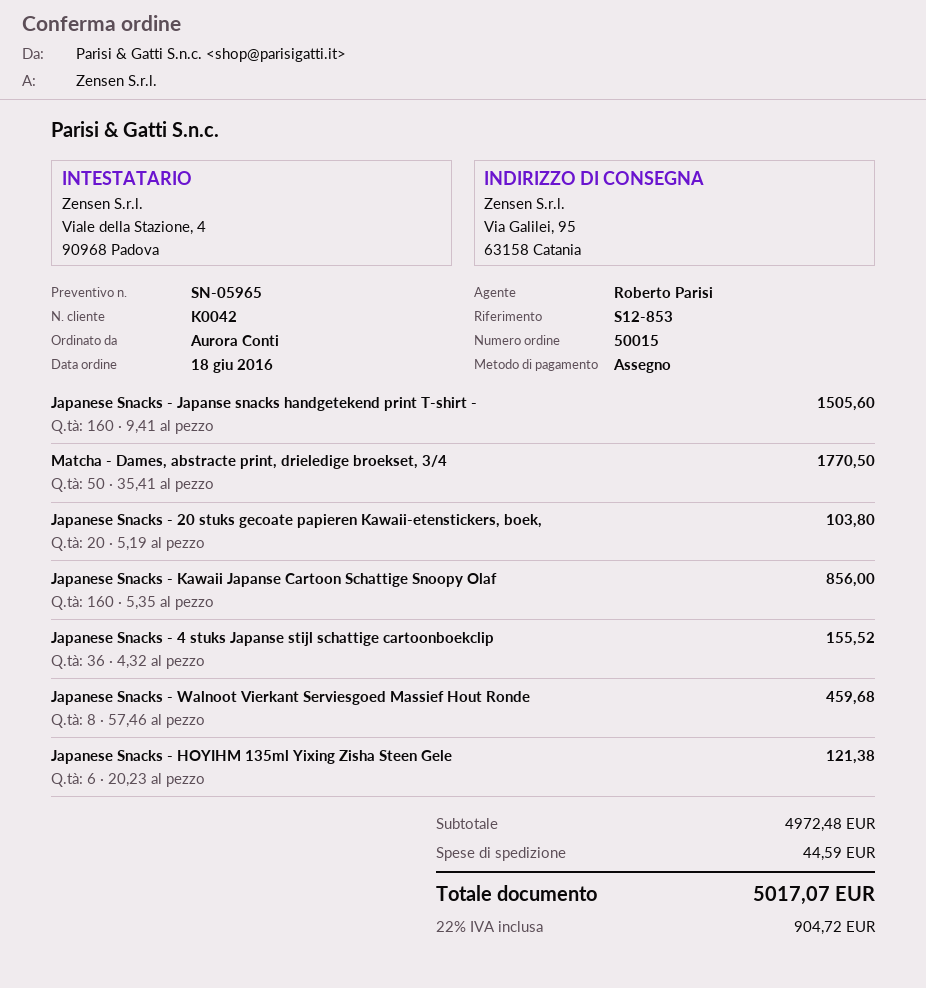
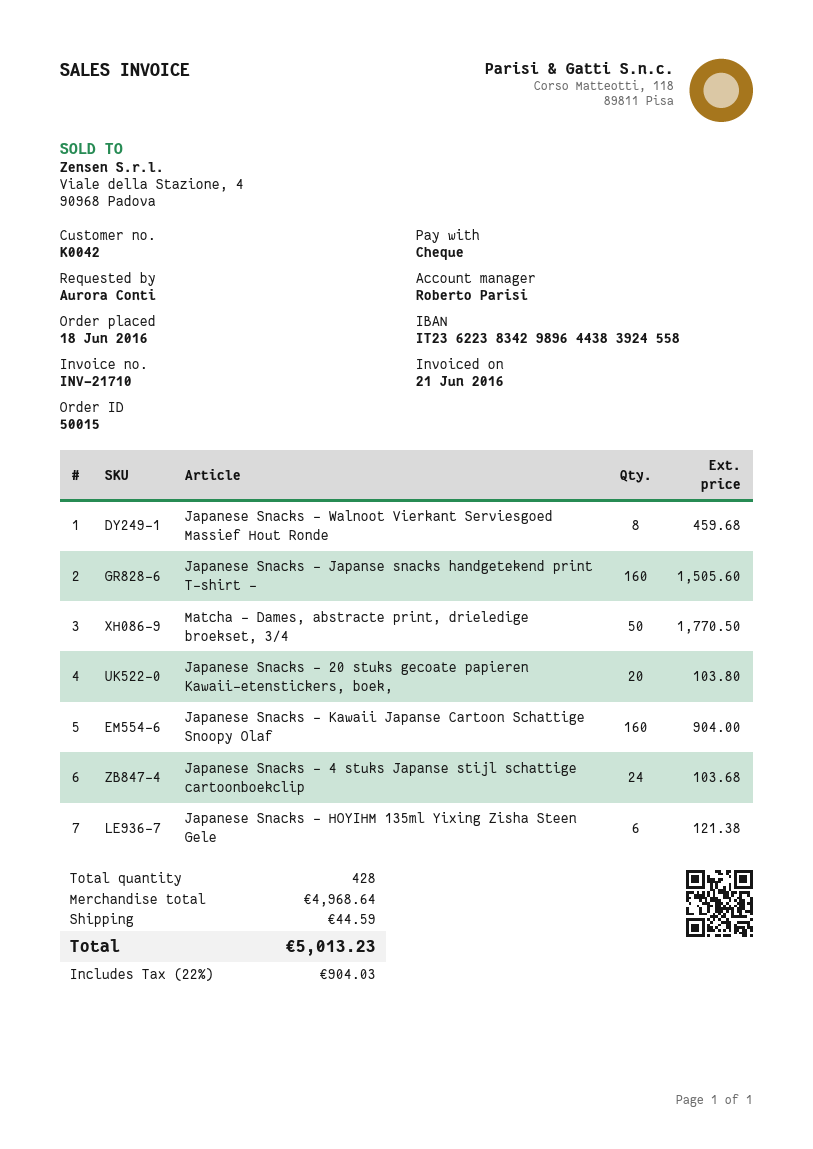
Japanese Snacks - Kawaii Japanse Cartoon Schattige Snoopy Olaf: 160 for 856.00 -> 160 for 904.00
Japanese Snacks - 4 stuks Japanse stijl schattige cartoonboekclip: 36 for 155.52 -> 24 for 103.68
subtotal: 4972.48 -> 4968.64
tax: 22% = 904.72 -> 22% = 904.03
total: 5017.07 -> 5013.23

